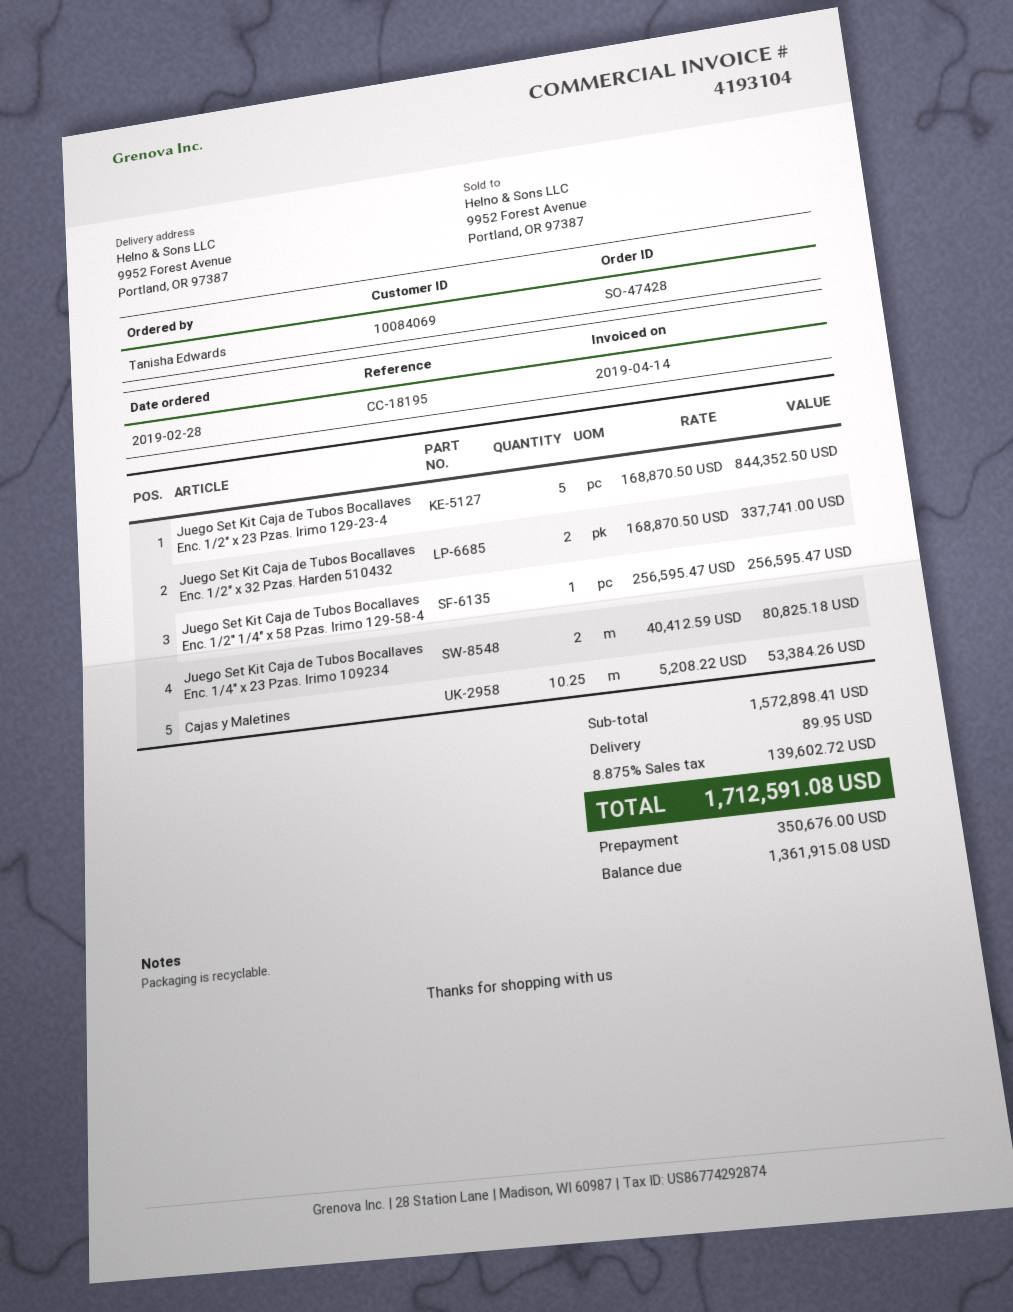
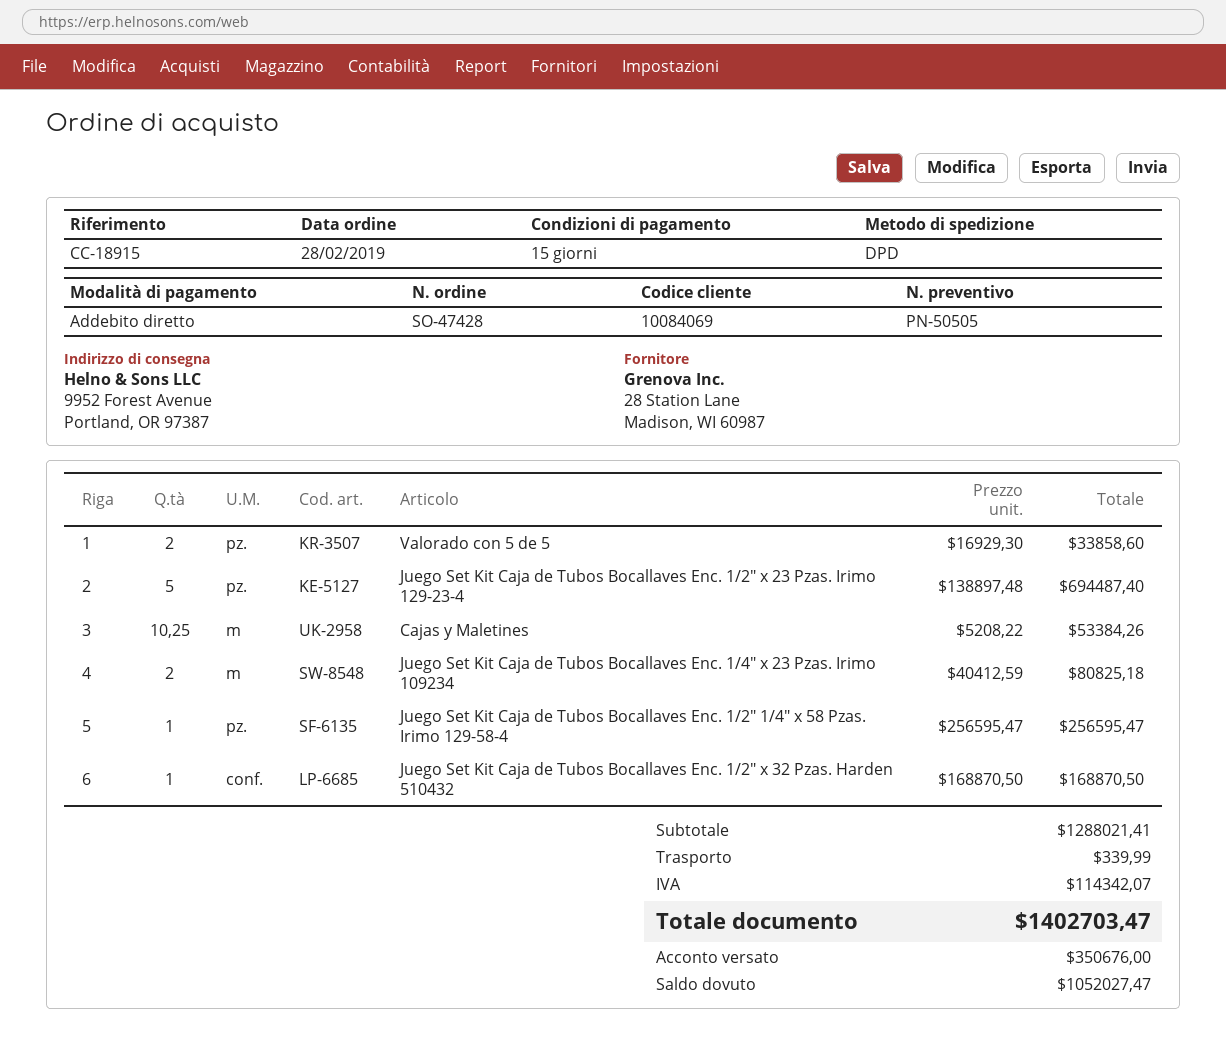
reference: CC-18195 -> CC-18915
Juego Set Kit Caja de Tubos Bocallaves Enc. 1/2″ x 23 Pzas. Irimo 129-23-4: 5 x 168870.50 = 844352.50 -> 5 x 138897.48 = 694487.40
Juego Set Kit Caja de Tubos Bocallaves Enc. 1/2″ x 32 Pzas. Harden 510432: 2 x 168870.50 = 337741.00 -> 1 x 168870.50 = 168870.50
Valorado con 5 de 5: none -> 2 x 16929.30 = 33858.60
subtotal: 1572898.41 -> 1288021.41
shipping: 89.95 -> 339.99
tax: 139602.72 -> 114342.07
total: 1712591.08 -> 1402703.47
balance: 1361915.08 -> 1052027.47

